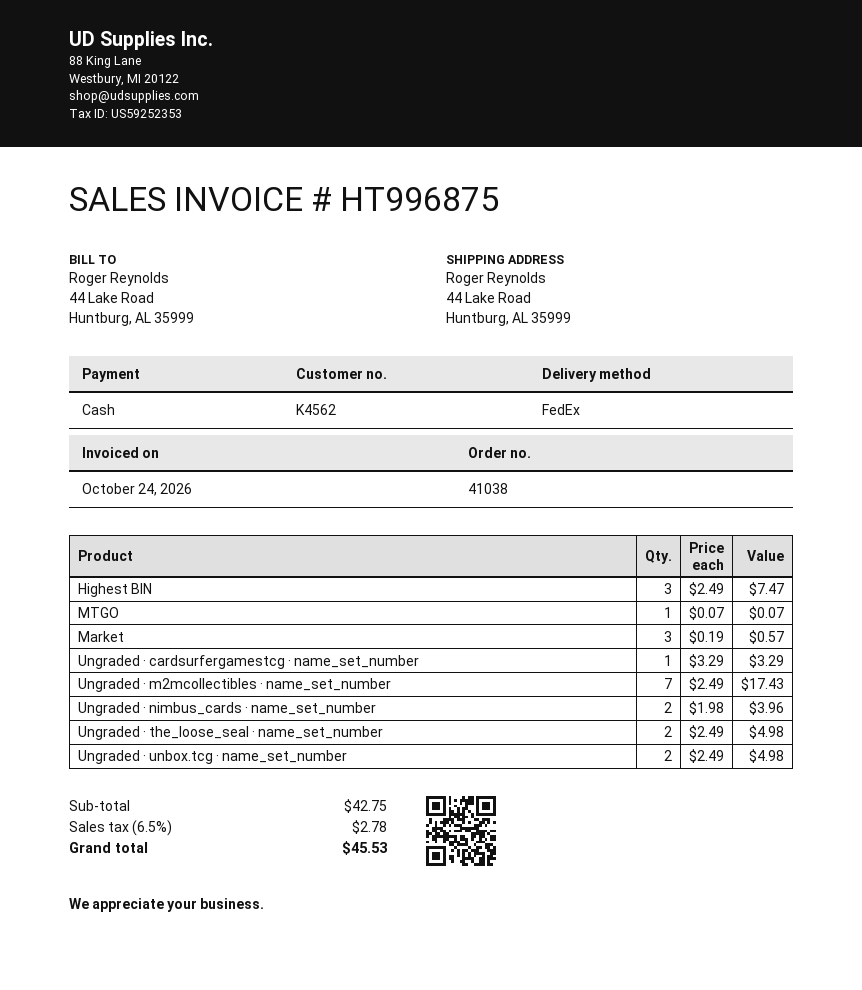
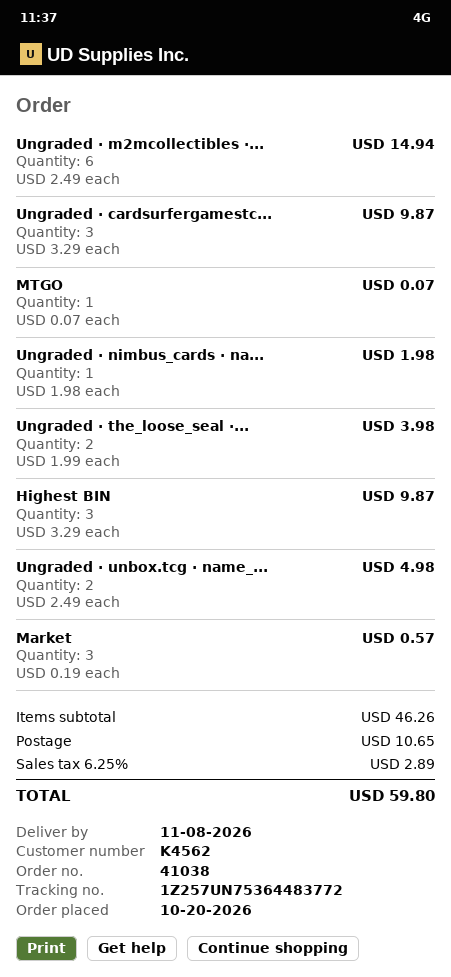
Highest BIN: 3 x 2.49 = 7.47 -> 3 x 3.29 = 9.87
Ungraded · cardsurfergamestcg · name_set_number: 1 x 3.29 = 3.29 -> 3 x 3.29 = 9.87
Ungraded · m2mcollectibles · name_set_number: 7 x 2.49 = 17.43 -> 6 x 2.49 = 14.94
Ungraded · nimbus_cards · name_set_number: 2 x 1.98 = 3.96 -> 1 x 1.98 = 1.98
Ungraded · the_loose_seal · name_set_number: 2 x 2.49 = 4.98 -> 2 x 1.99 = 3.98
subtotal: 42.75 -> 46.26
shipping: none -> 10.65
tax: 6.5% = 2.78 -> 6.25% = 2.89
total: 45.53 -> 59.80

